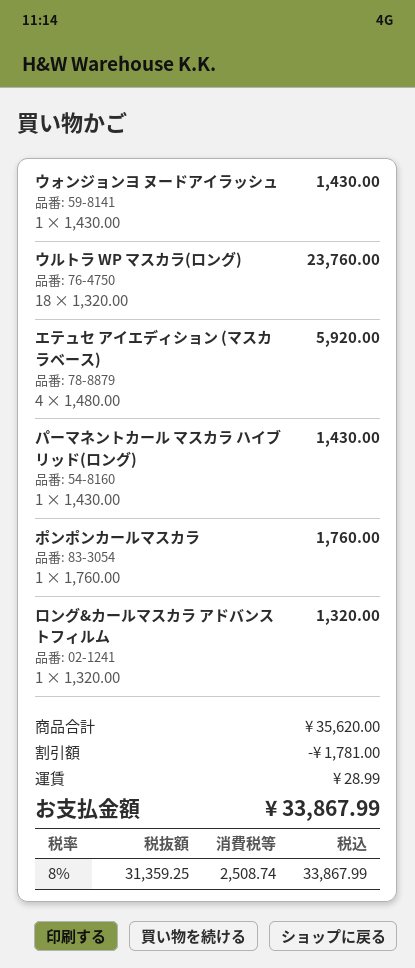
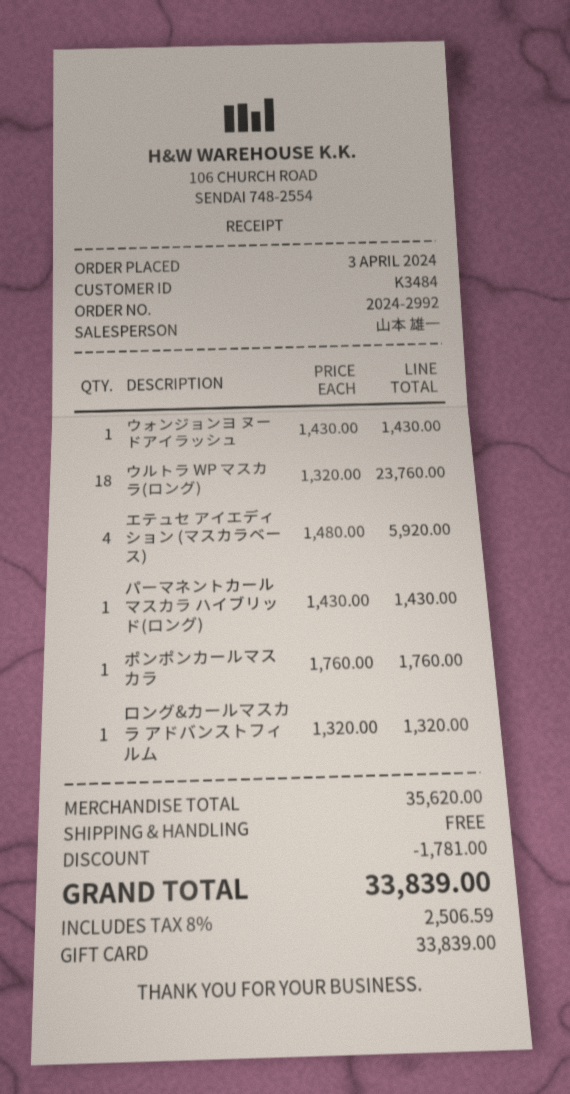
shipping: 28.99 -> 0.00
tax: 8% = 2508.74 -> 8% = 2506.59
total: 33867.99 -> 33839.00

